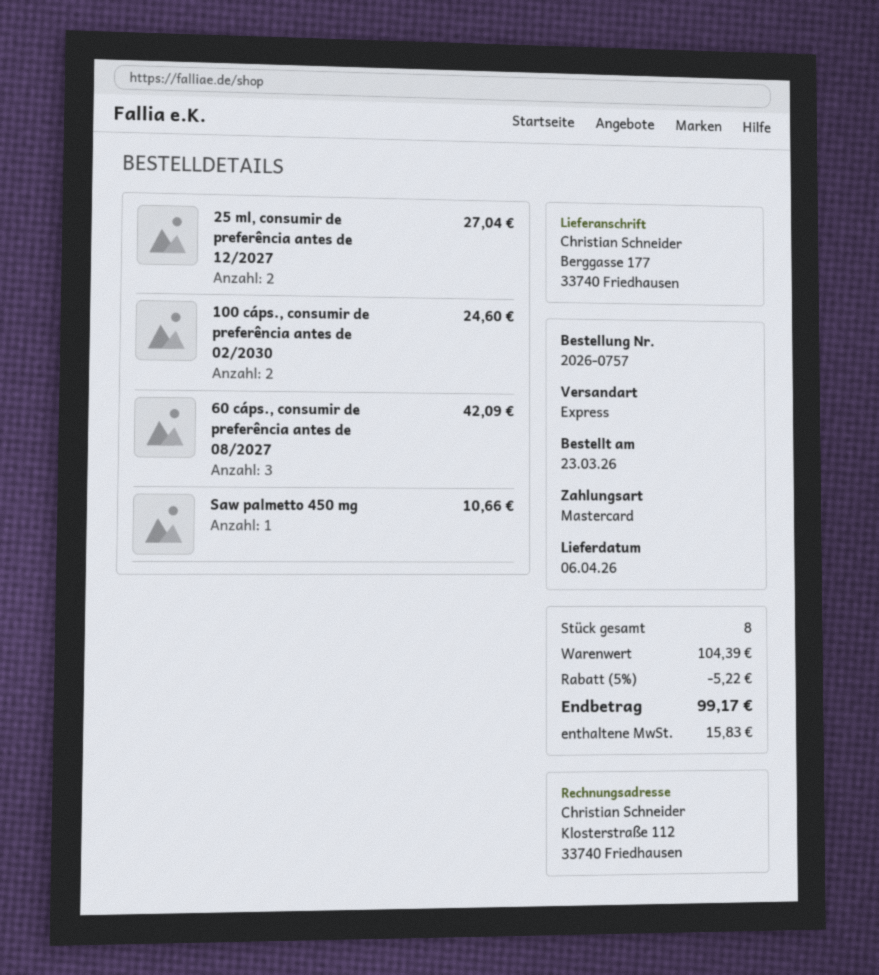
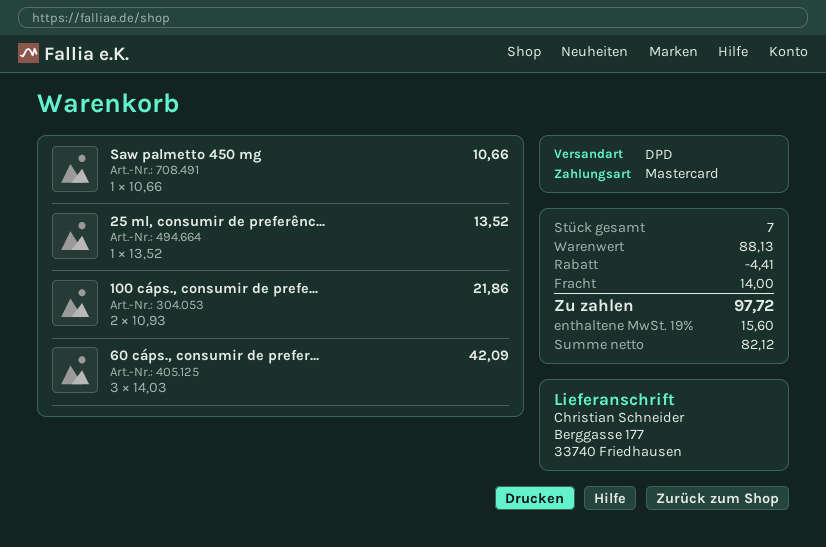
shipping method: express -> DPD
25 ml, consumir de preferência antes de 12/2027: 2 for 27.04 -> 1 for 13.52
100 cáps., consumir de preferência antes de 02/2030: 2 for 24.60 -> 2 for 21.86
total quantity: 8 -> 7
subtotal: 104.39 -> 88.13
discount: 5.22 -> 4.41
shipping: none -> 14.00
tax: 15.83 -> 15.60
total: 99.17 -> 97.72

